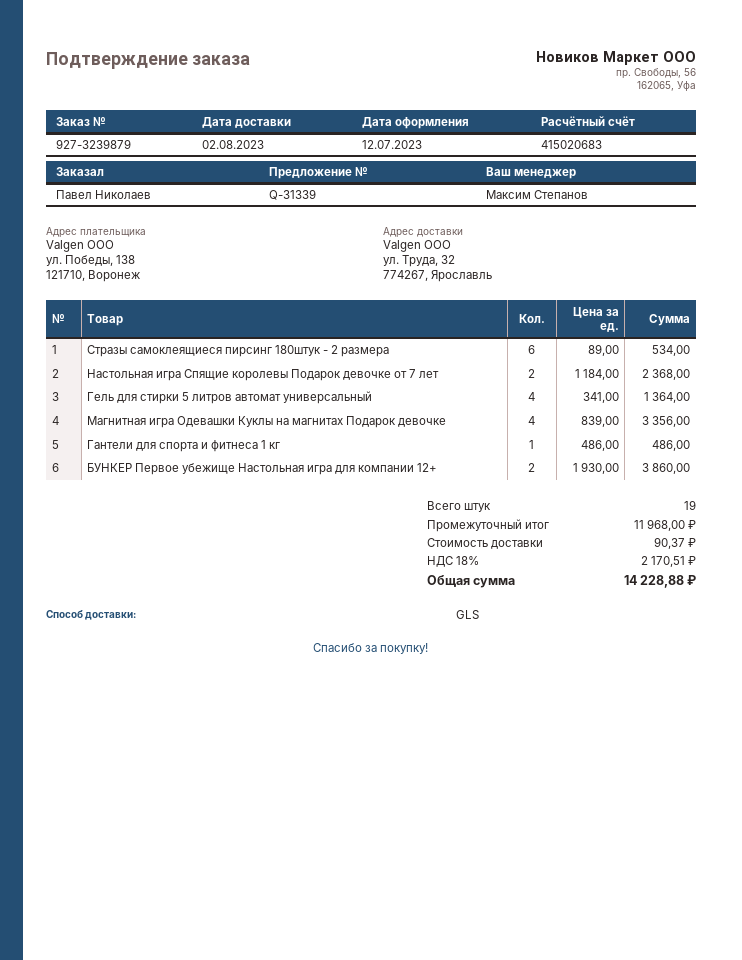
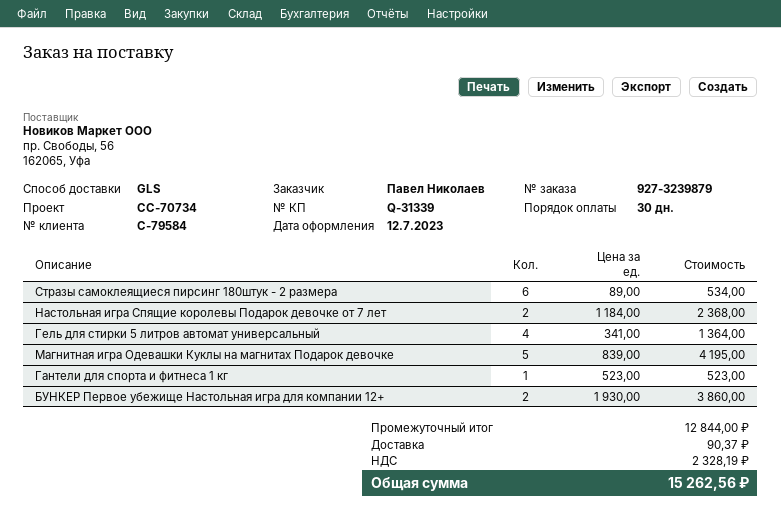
Магнитная игра Одевашки Куклы на магнитах Подарок девочке: 4 x 839.00 = 3356.00 -> 5 x 839.00 = 4195.00
Гантели для спорта и фитнеса 1 кг: 1 x 486.00 = 486.00 -> 1 x 523.00 = 523.00
subtotal: 11968.00 -> 12844.00
tax: 2170.51 -> 2328.19
total: 14228.88 -> 15262.56

